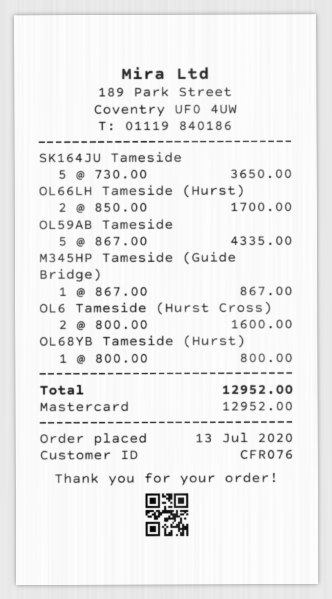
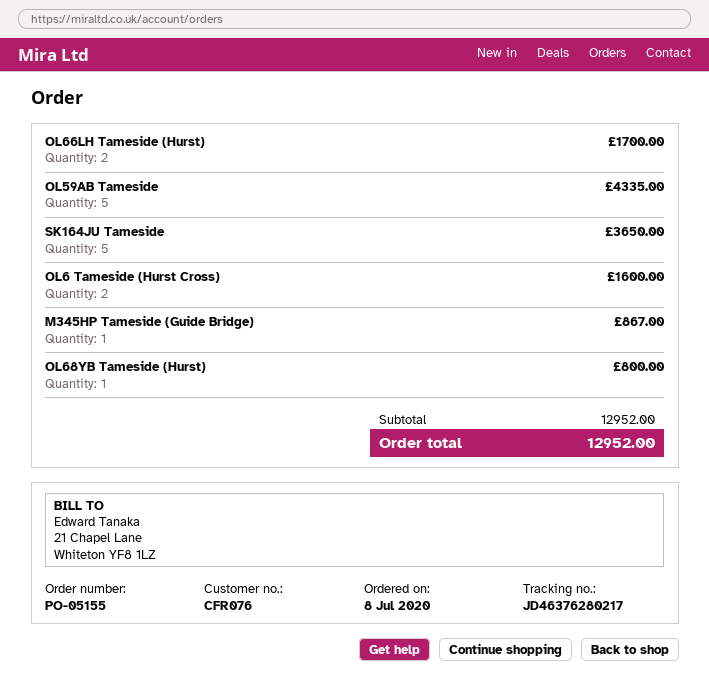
order date: 2020-07-13 -> 2020-07-08

